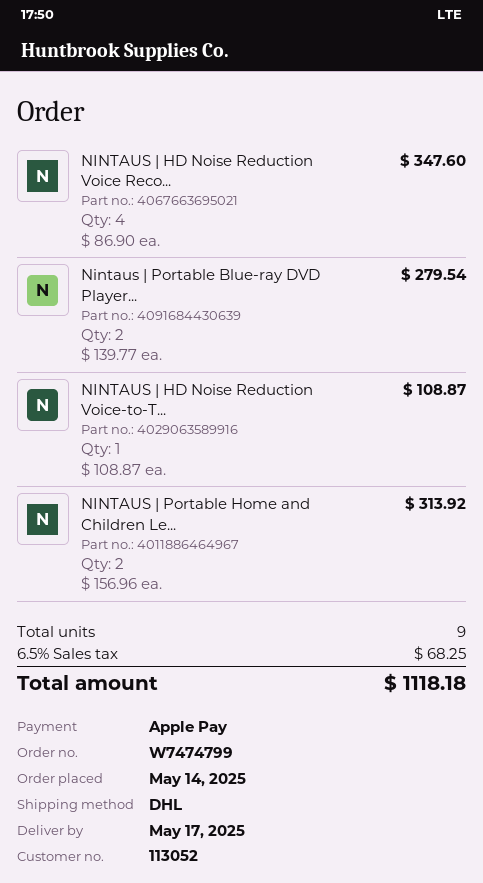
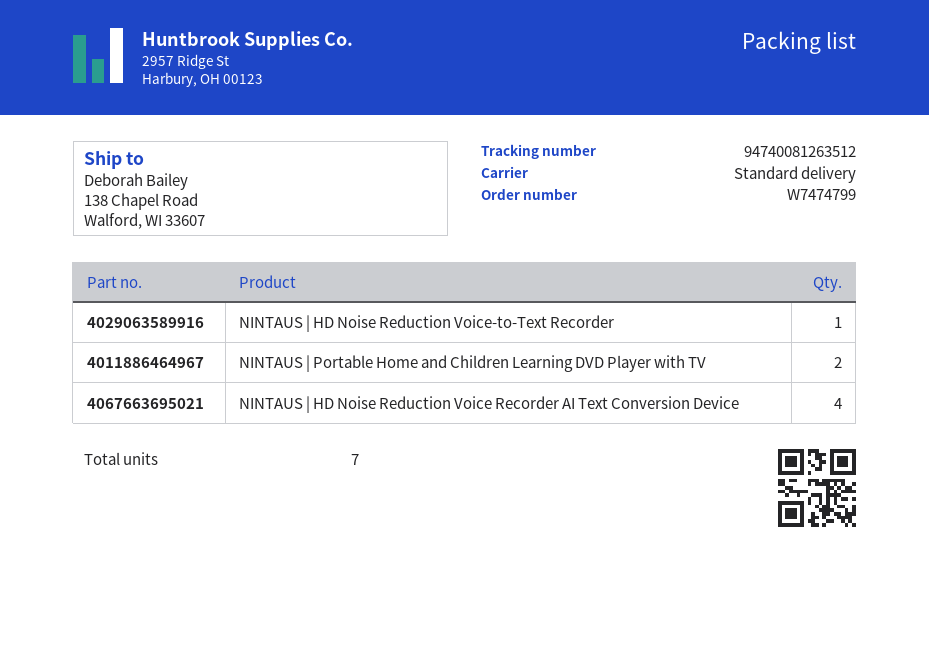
shipping method: DHL -> standard
Nintaus | Portable Blue-ray DVD Player...: 2 -> none
total quantity: 9 -> 7

